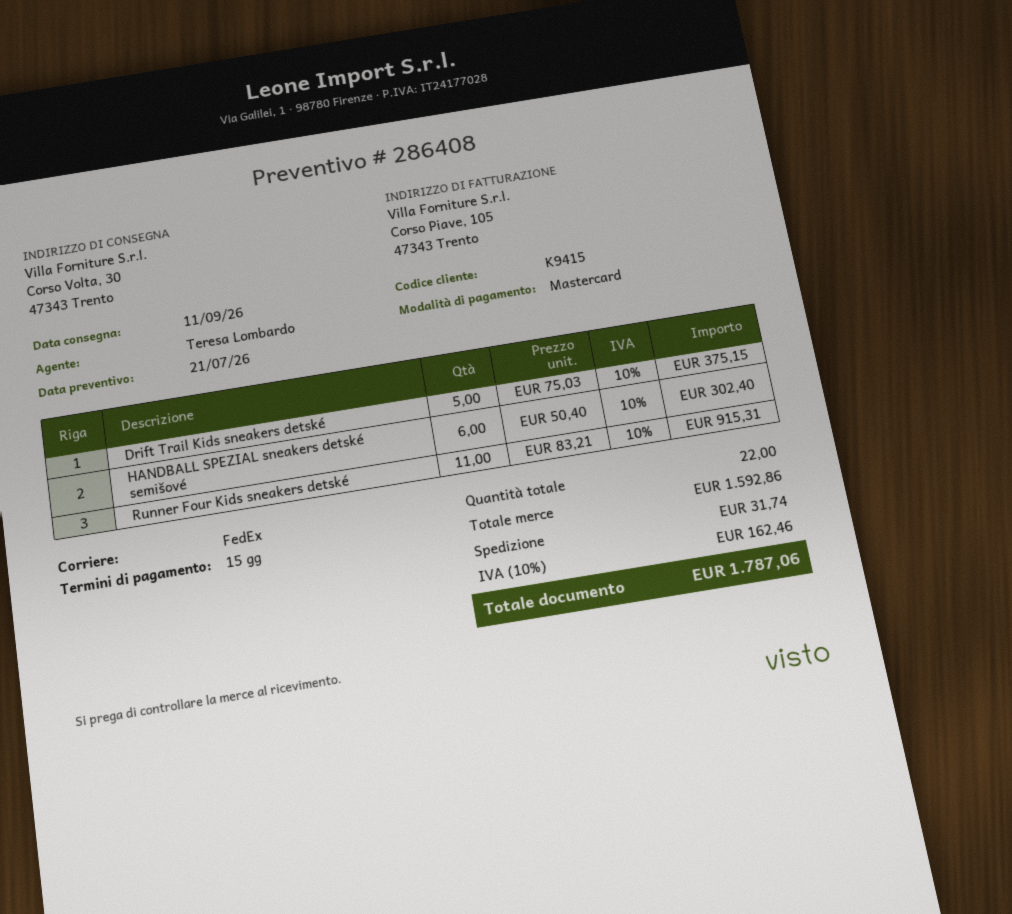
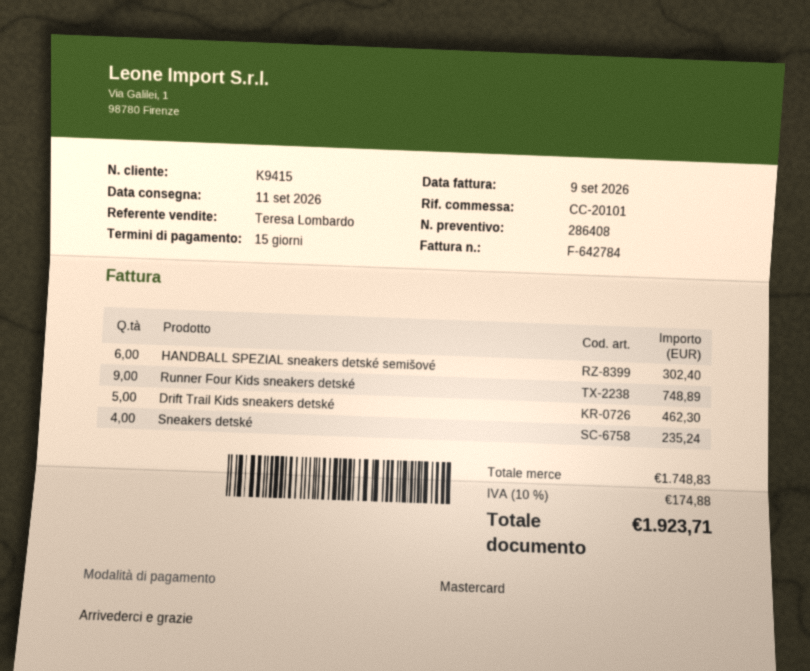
Drift Trail Kids sneakers detské: 5 for 375.15 -> 5 for 462.30
Runner Four Kids sneakers detské: 11 for 915.31 -> 9 for 748.89
Sneakers detské: none -> 4 for 235.24
subtotal: 1592.86 -> 1748.83
shipping: 31.74 -> none
tax: 10% = 162.46 -> 10% = 174.88
total: 1787.06 -> 1923.71

